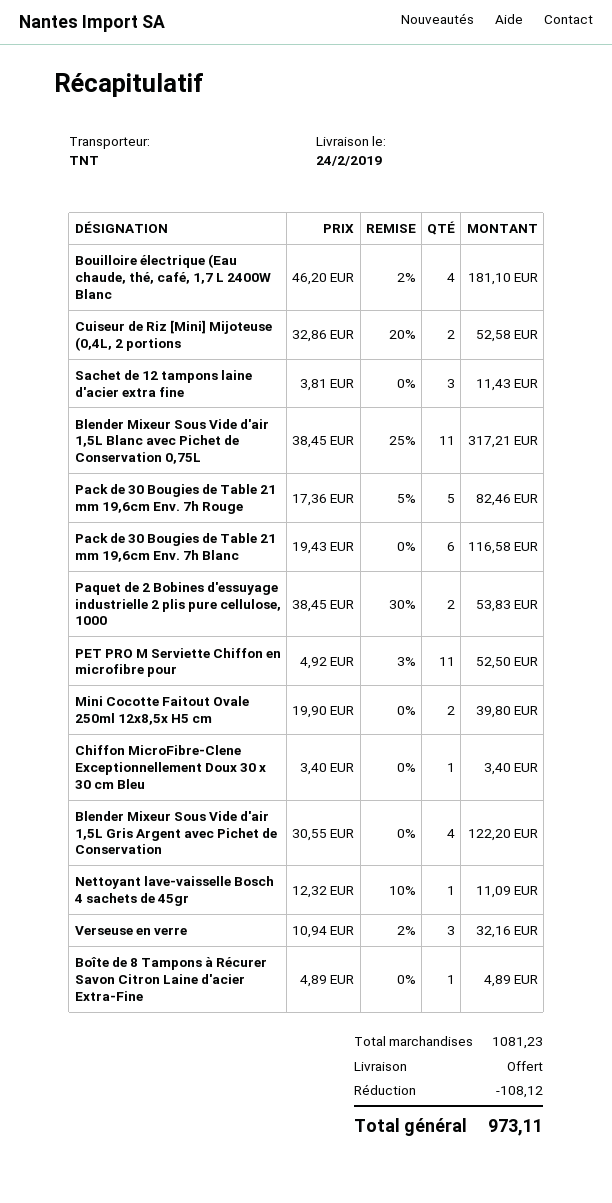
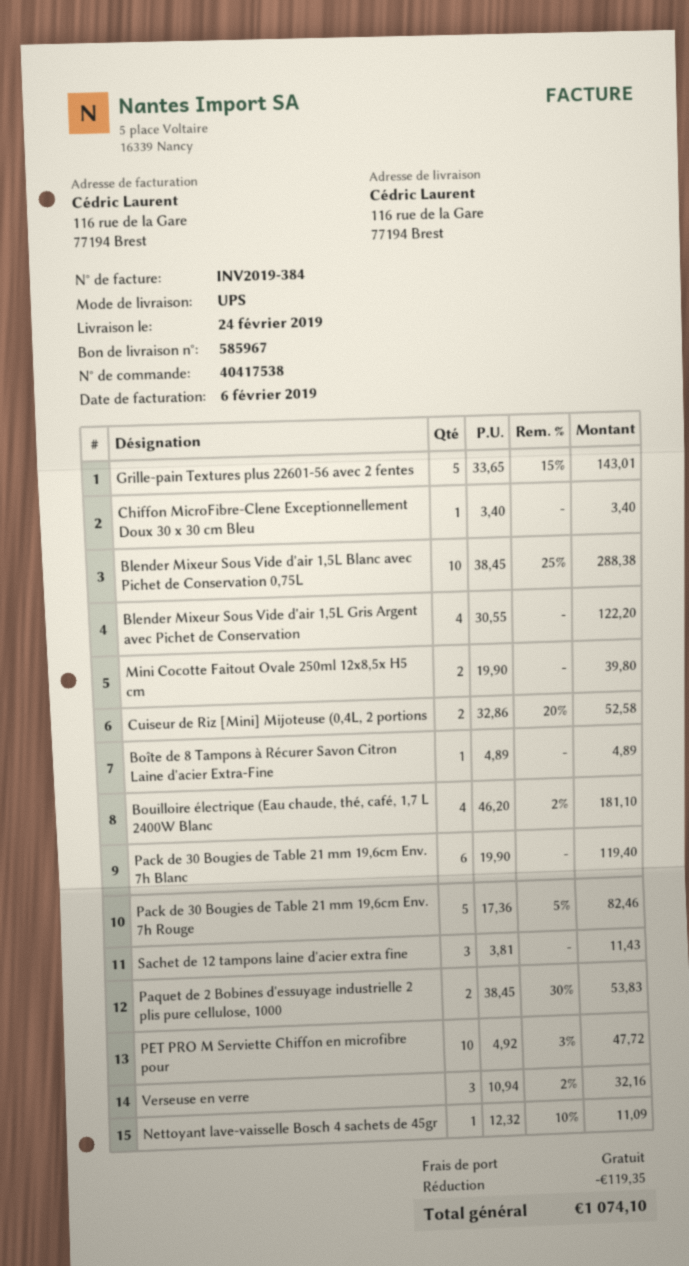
shipping method: TNT -> UPS
Blender Mixeur Sous Vide d'air 1,5L Blanc avec Pichet de Conservation 0,75L: 11 x 38.45 - 25% = 317.21 -> 10 x 38.45 - 25% = 288.38
Pack de 30 Bougies de Table 21 mm 19,6cm Env. 7h Blanc: 6 x 19.43 = 116.58 -> 6 x 19.90 = 119.40
PET PRO M Serviette Chiffon en microfibre pour: 11 x 4.92 - 3% = 52.50 -> 10 x 4.92 - 3% = 47.72
Grille-pain Textures plus 22601-56 avec 2 fentes: none -> 5 x 33.65 - 15% = 143.01
discount: 108.12 -> 119.35
total: 973.11 -> 1074.10

